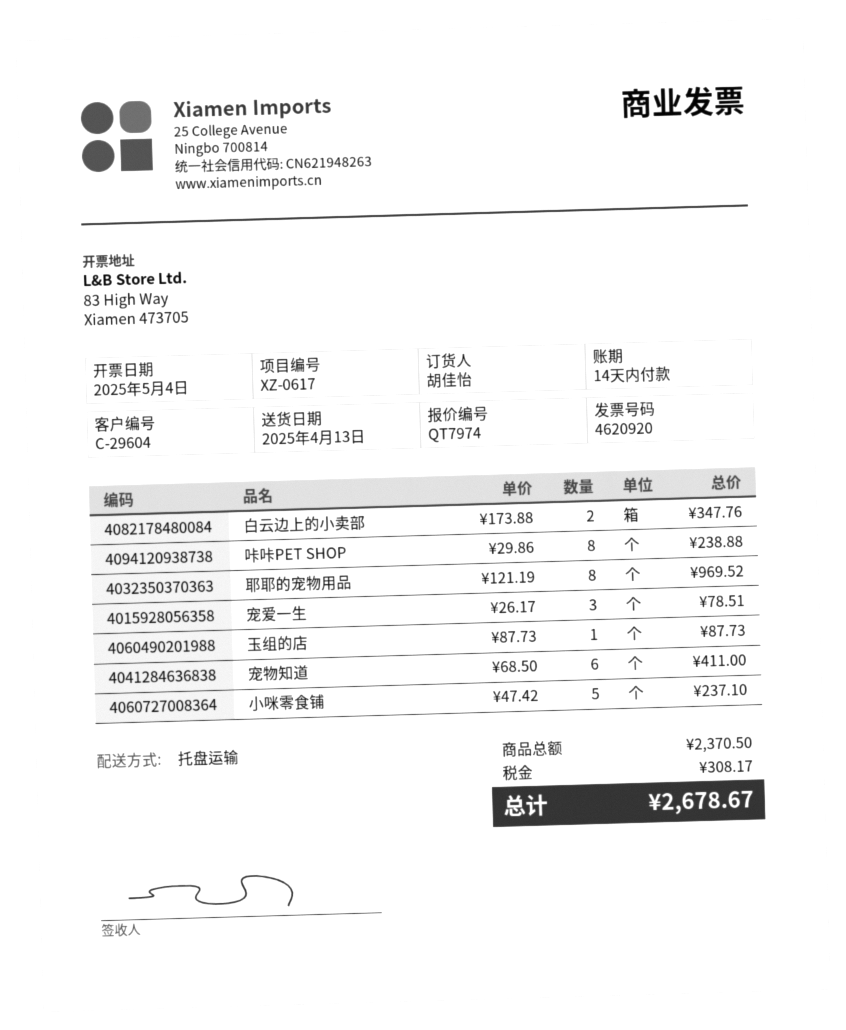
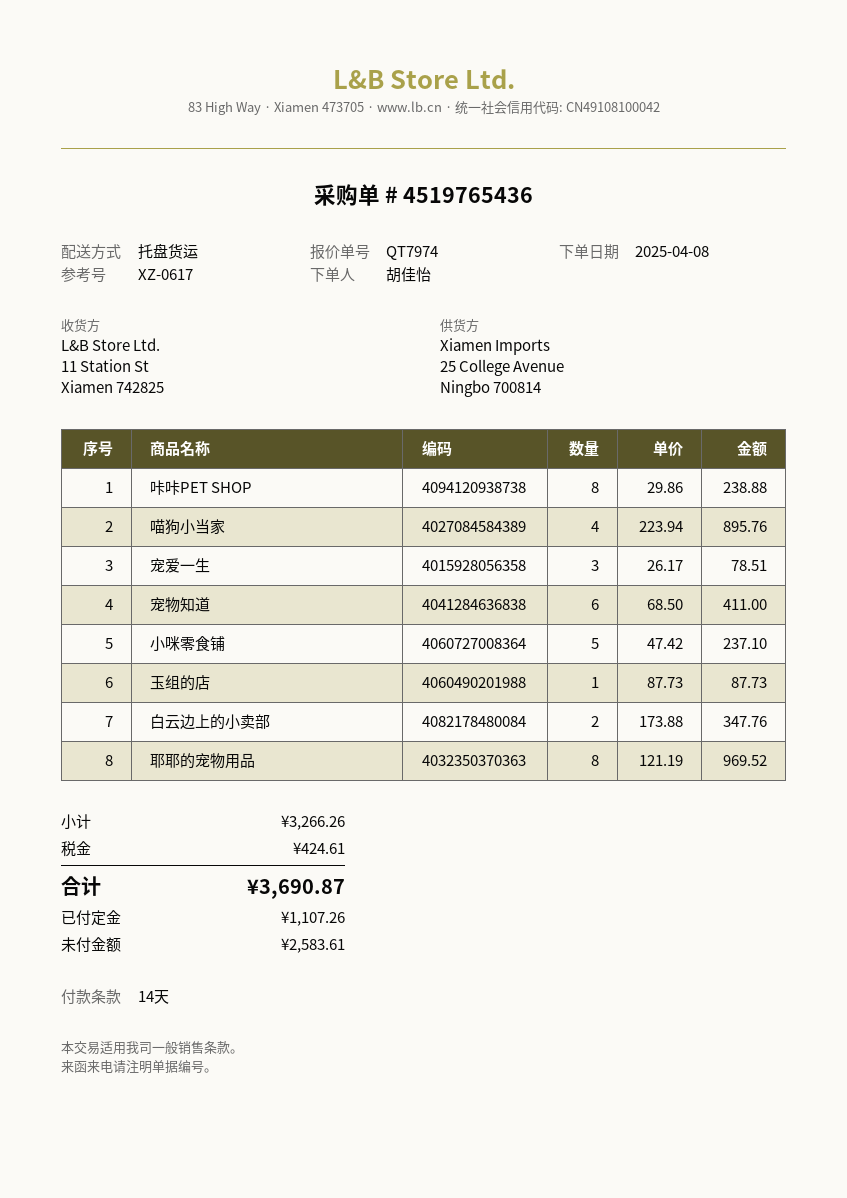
喵狗小当家: none -> 4 x 223.94 = 895.76
subtotal: 2370.50 -> 3266.26
tax: 308.17 -> 424.61
total: 2678.67 -> 3690.87

